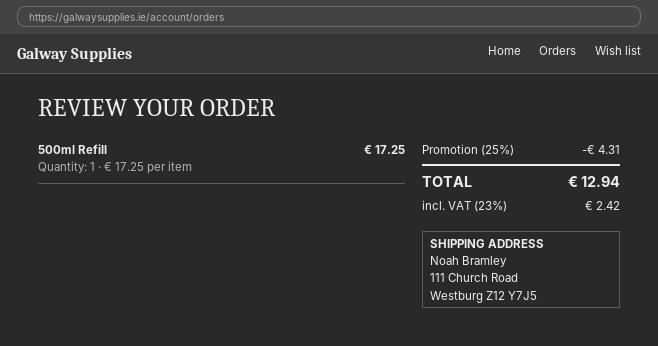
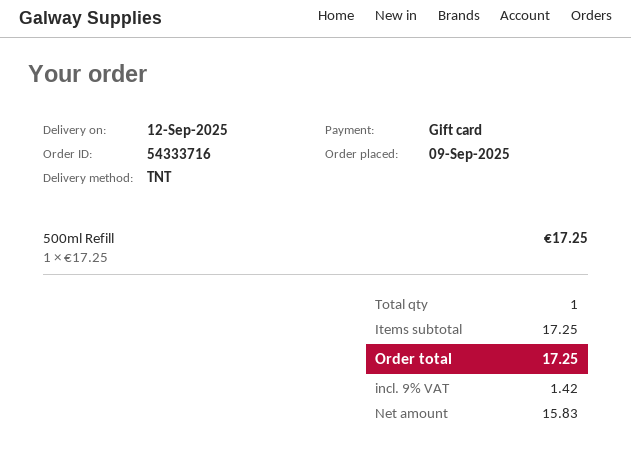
discount: 25% = 4.31 -> none
tax: 23% = 2.42 -> 9% = 1.42
total: 12.94 -> 17.25

